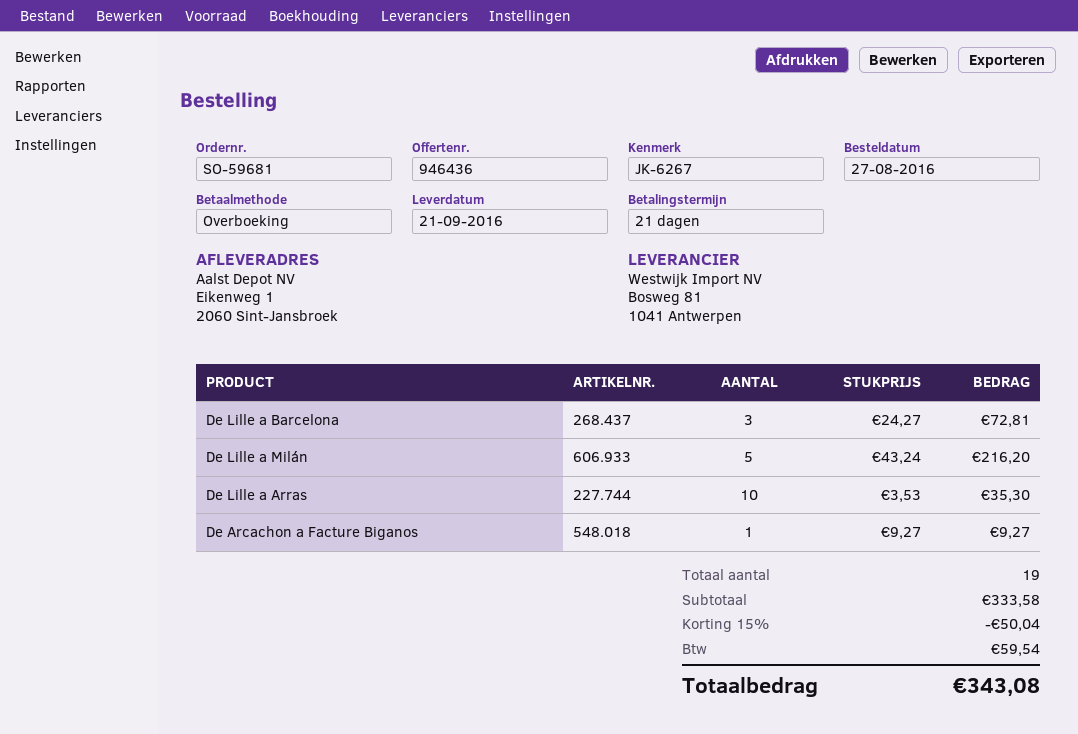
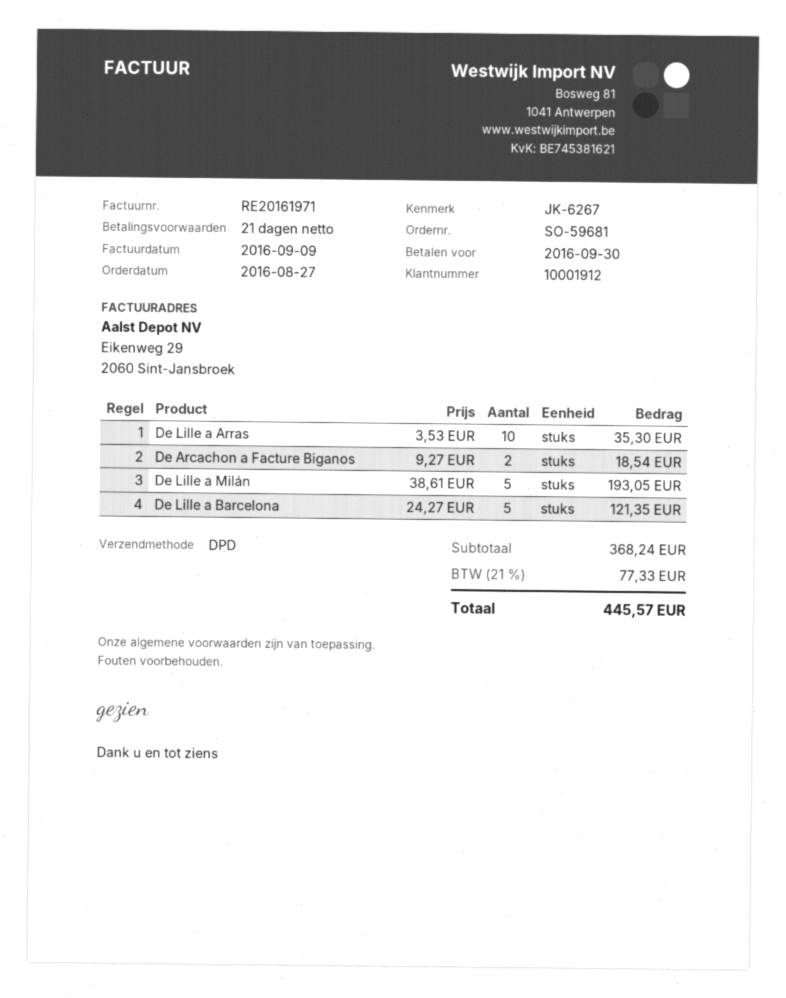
De Lille a Barcelona: 3 x 24.27 = 72.81 -> 5 x 24.27 = 121.35
De Lille a Milán: 5 x 43.24 = 216.20 -> 5 x 38.61 = 193.05
De Arcachon a Facture Biganos: 1 x 9.27 = 9.27 -> 2 x 9.27 = 18.54
subtotal: 333.58 -> 368.24
discount: 15% = 50.04 -> none
tax: 59.54 -> 77.33
total: 343.08 -> 445.57

